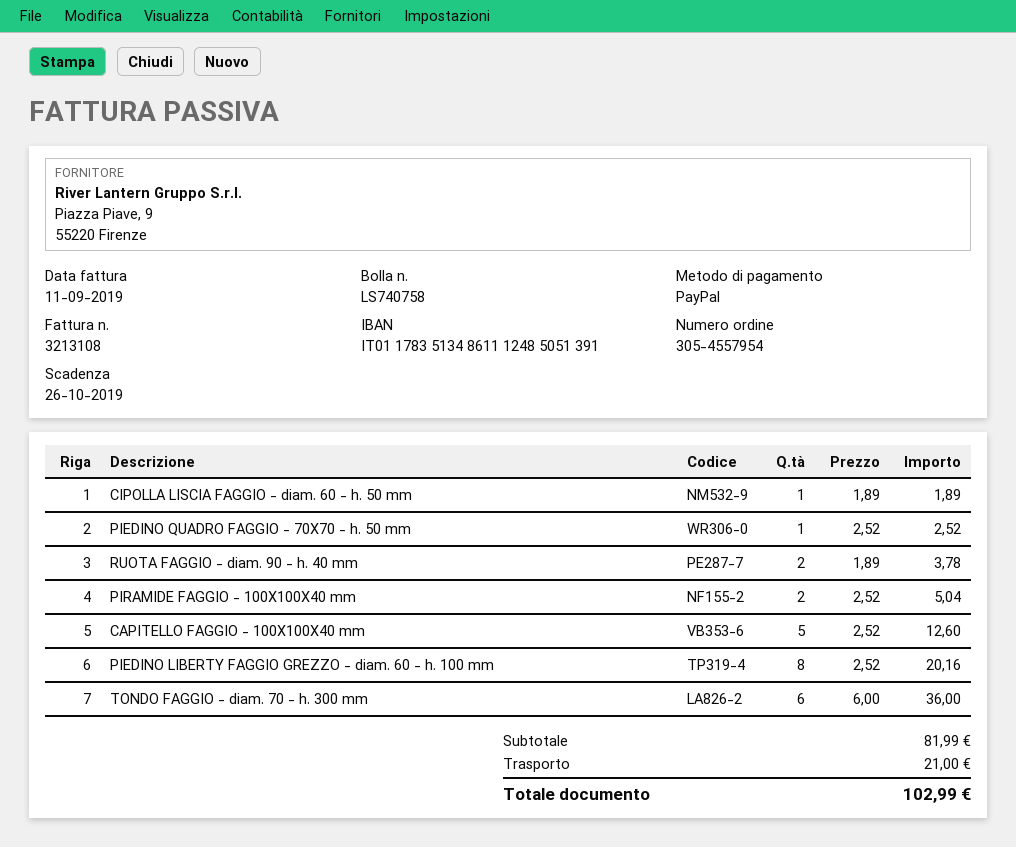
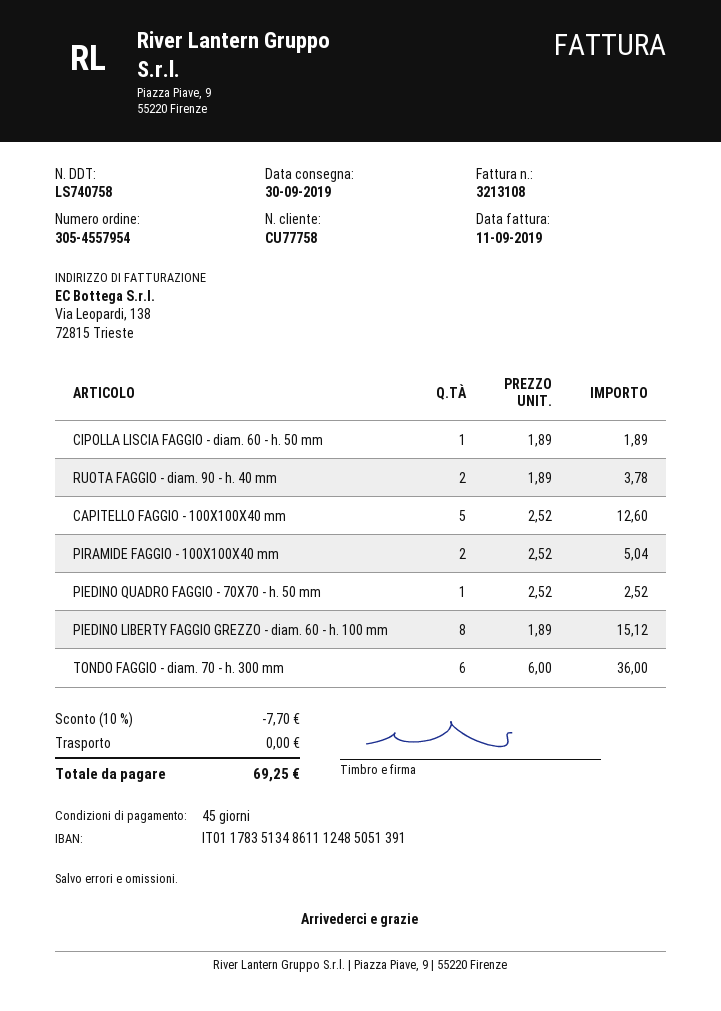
PIEDINO LIBERTY FAGGIO GREZZO - diam. 60 - h. 100 mm: 8 x 2.52 = 20.16 -> 8 x 1.89 = 15.12
discount: none -> 10% = 7.70
shipping: 21.00 -> 0.00
total: 102.99 -> 69.25

